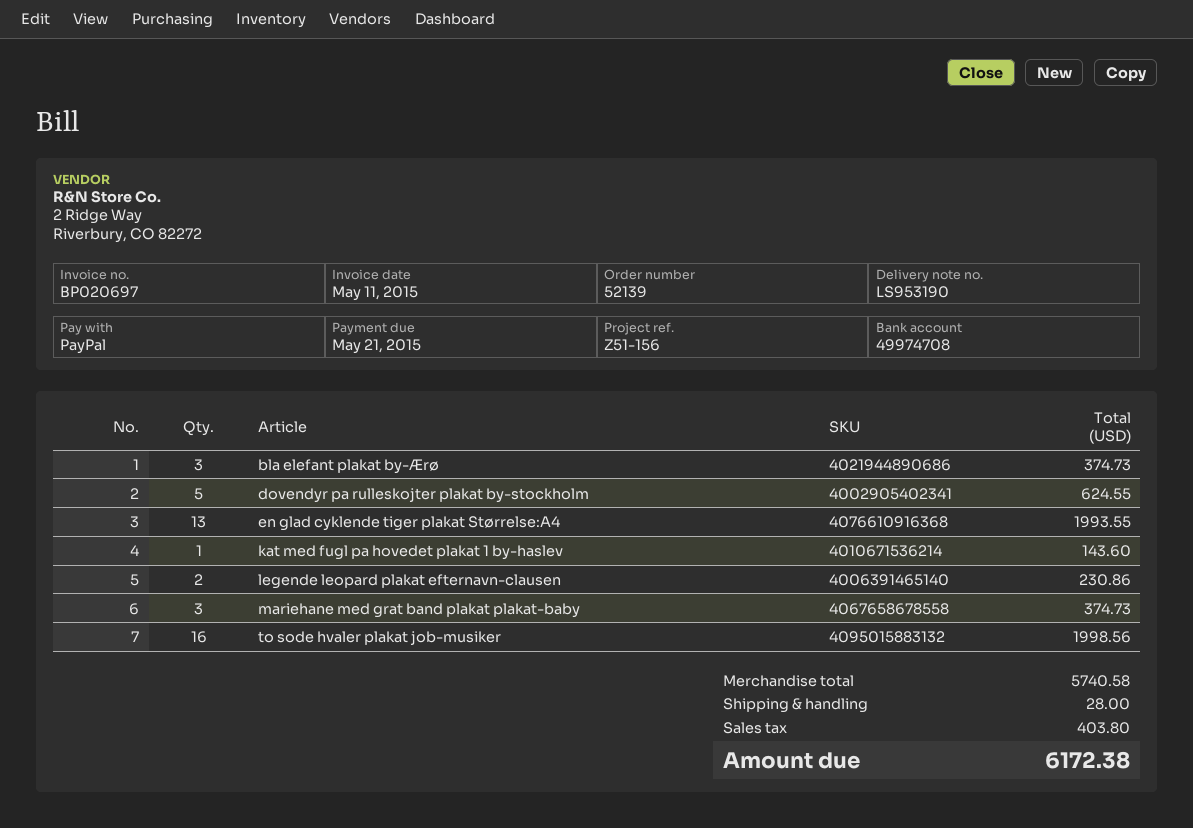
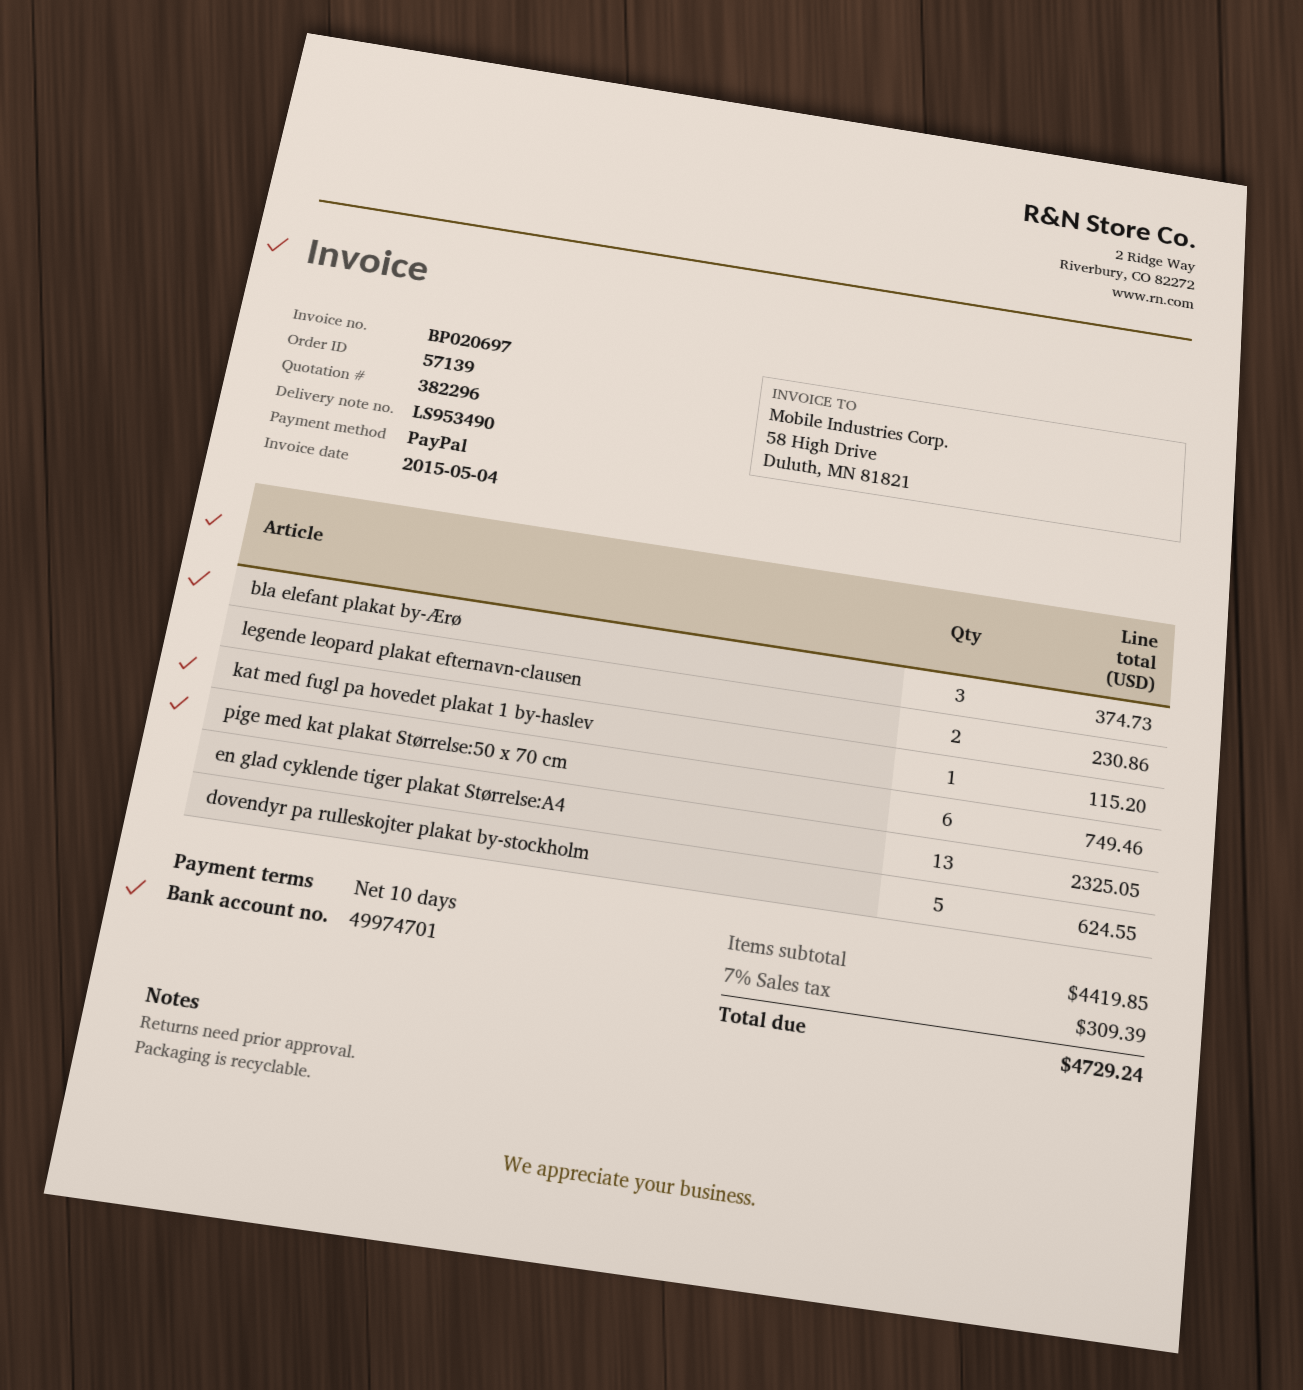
order number: 52139 -> 57139
delivery note number: LS953190 -> LS953490
invoice date: 2015-05-11 -> 2015-05-04
bank account: 49974708 -> 49974701
en glad cyklende tiger plakat Størrelse:A4: 13 for 1993.55 -> 13 for 2325.05
kat med fugl pa hovedet plakat 1 by-haslev: 1 for 143.60 -> 1 for 115.20
mariehane med grat band plakat plakat-baby: 3 for 374.73 -> none
to sode hvaler plakat job-musiker: 16 for 1998.56 -> none
pige med kat plakat Størrelse:50 x 70 cm: none -> 6 for 749.46
subtotal: 5740.58 -> 4419.85
shipping: 28.00 -> none
tax: 403.80 -> 309.39
total: 6172.38 -> 4729.24

